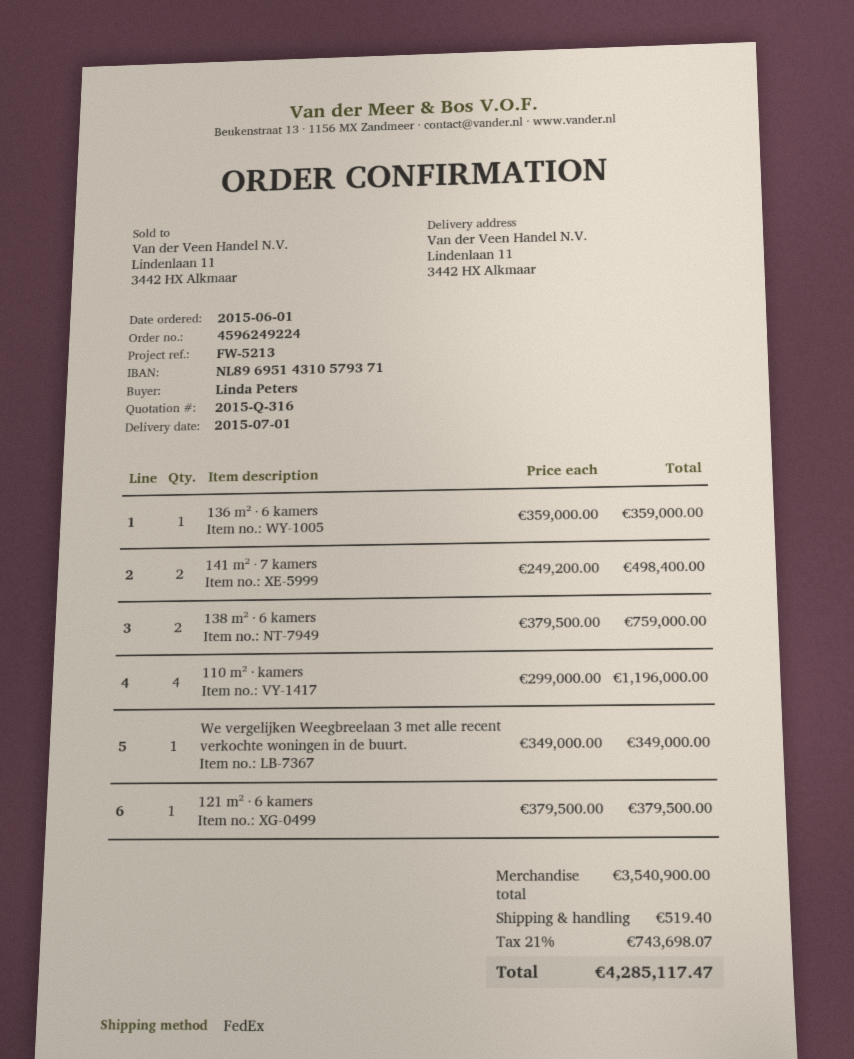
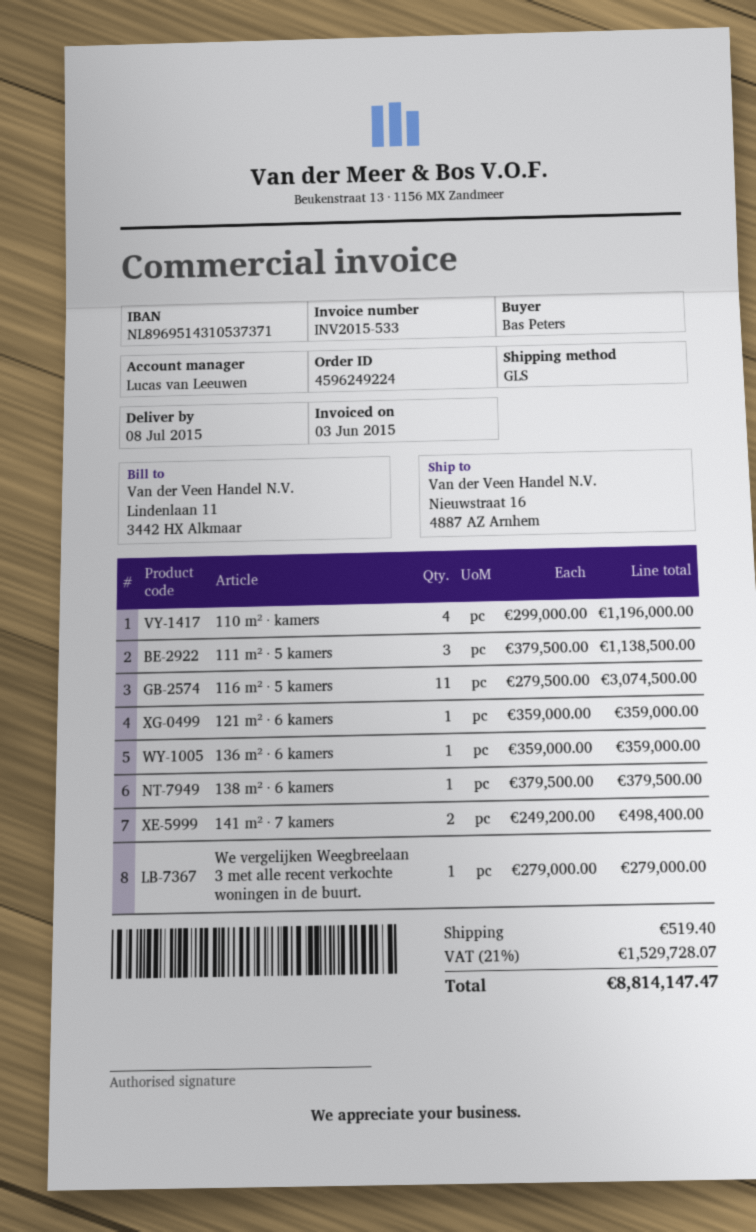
delivery date: 2015-07-01 -> 2015-07-08
ordered by: Linda Peters -> Bas Peters
bank account: NL8969514310579371 -> NL8969514310537371
shipping method: FedEx -> GLS
ship to: Lindenlaan 11, 3442 HX Alkmaar -> Nieuwstraat 16, 4887 AZ Arnhem
138 m² · 6 kamers: 2 x 379500.00 = 759000.00 -> 1 x 379500.00 = 379500.00
We vergelijken Weegbreelaan 3 met alle recent verkochte woningen in de buurt.: 1 x 349000.00 = 349000.00 -> 1 x 279000.00 = 279000.00
121 m² · 6 kamers: 1 x 379500.00 = 379500.00 -> 1 x 359000.00 = 359000.00
111 m² · 5 kamers: none -> 3 x 379500.00 = 1138500.00
116 m² · 5 kamers: none -> 11 x 279500.00 = 3074500.00
tax: 21% = 743698.07 -> 21% = 1529728.07
total: 4285117.47 -> 8814147.47

